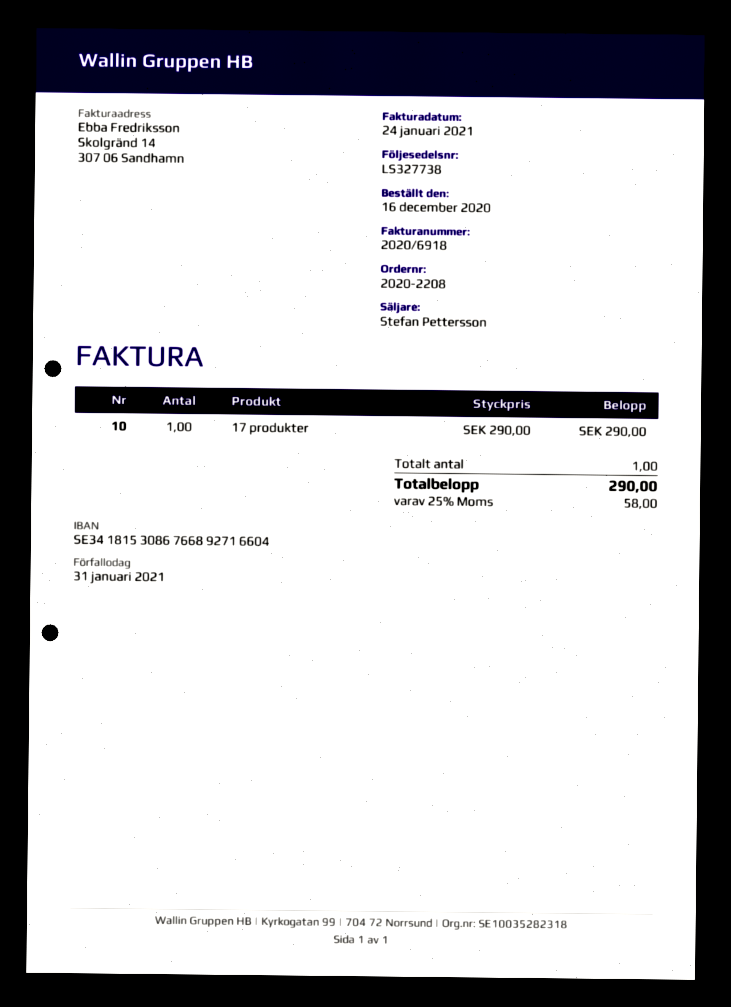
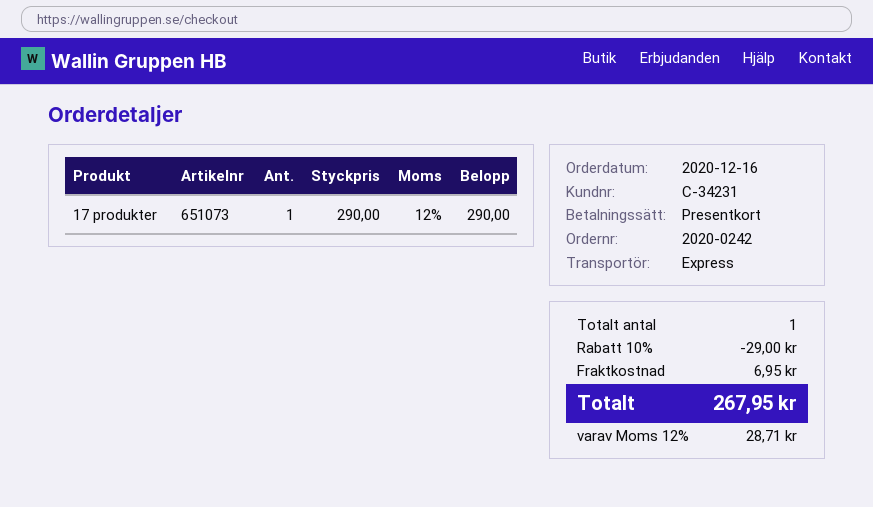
order number: 2020-2208 -> 2020-0242
discount: none -> 10% = 29.00
shipping: none -> 6.95
tax: 25% = 58.00 -> 12% = 28.71
total: 290.00 -> 267.95

